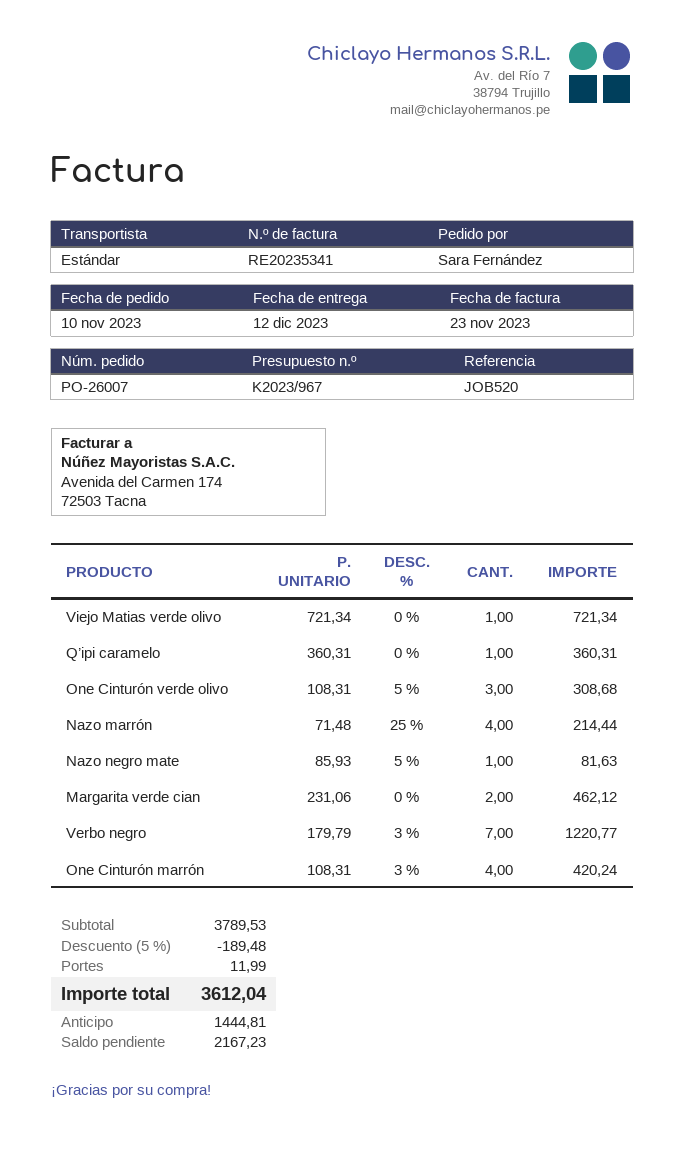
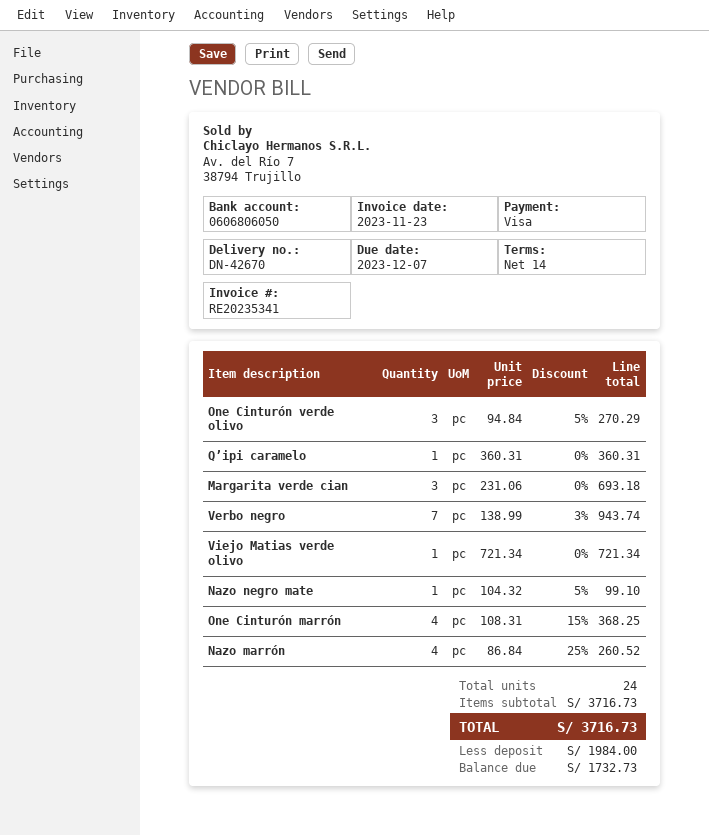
One Cinturón verde olivo: 3 x 108.31 - 5% = 308.68 -> 3 x 94.84 - 5% = 270.29
Nazo marrón: 4 x 71.48 - 25% = 214.44 -> 4 x 86.84 - 25% = 260.52
Nazo negro mate: 1 x 85.93 - 5% = 81.63 -> 1 x 104.32 - 5% = 99.10
Margarita verde cian: 2 x 231.06 = 462.12 -> 3 x 231.06 = 693.18
Verbo negro: 7 x 179.79 - 3% = 1220.77 -> 7 x 138.99 - 3% = 943.74
One Cinturón marrón: 4 x 108.31 - 3% = 420.24 -> 4 x 108.31 - 15% = 368.25
subtotal: 3789.53 -> 3716.73
discount: 5% = 189.48 -> none
shipping: 11.99 -> none
total: 3612.04 -> 3716.73
deposit: 1444.81 -> 1984.00
balance: 2167.23 -> 1732.73

